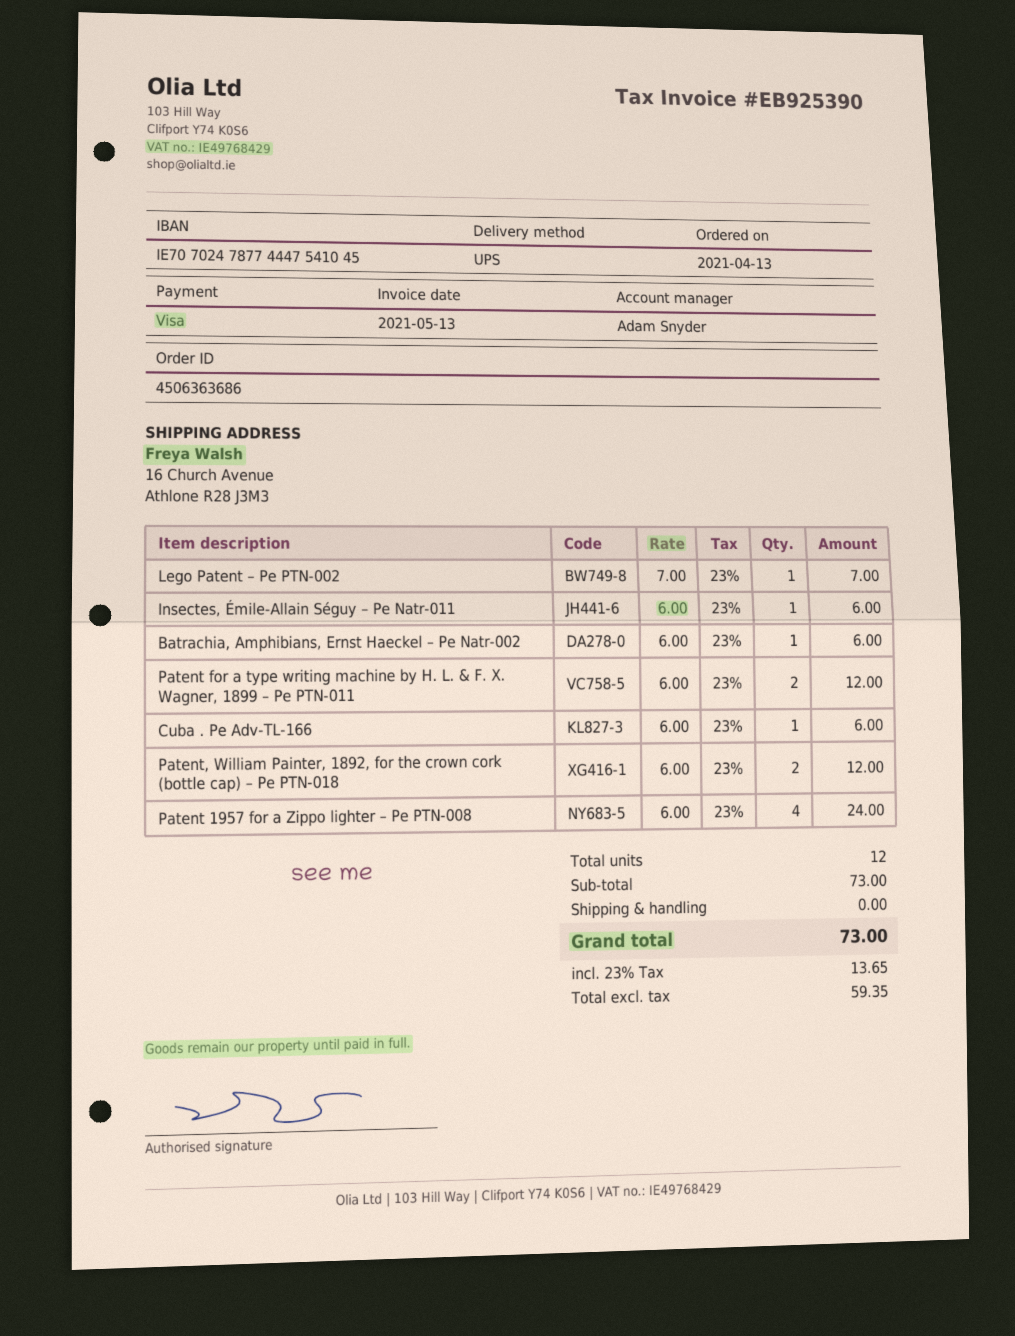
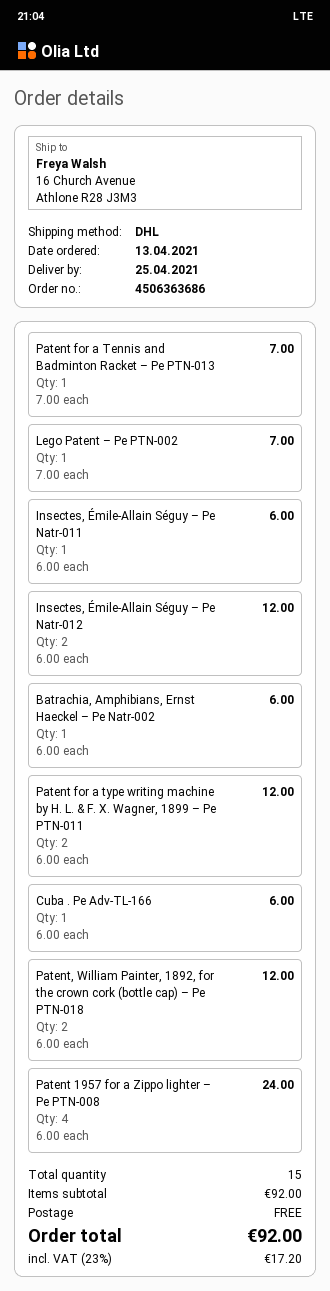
shipping method: UPS -> DHL
Patent for a Tennis and Badminton Racket – Pe PTN-013: none -> 1 x 7.00 = 7.00
Insectes, Émile-Allain Séguy – Pe Natr-012: none -> 2 x 6.00 = 12.00
total quantity: 12 -> 15
subtotal: 73.00 -> 92.00
tax: 23% = 13.65 -> 23% = 17.20
total: 73.00 -> 92.00

